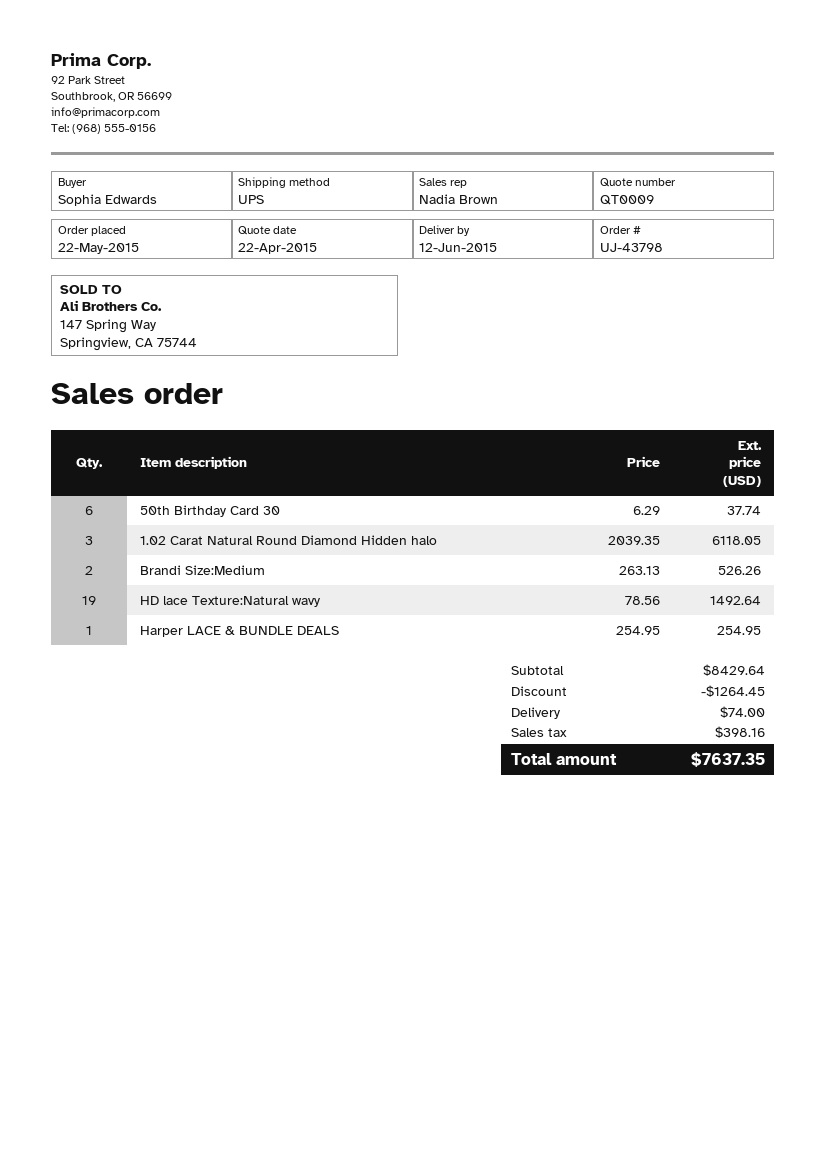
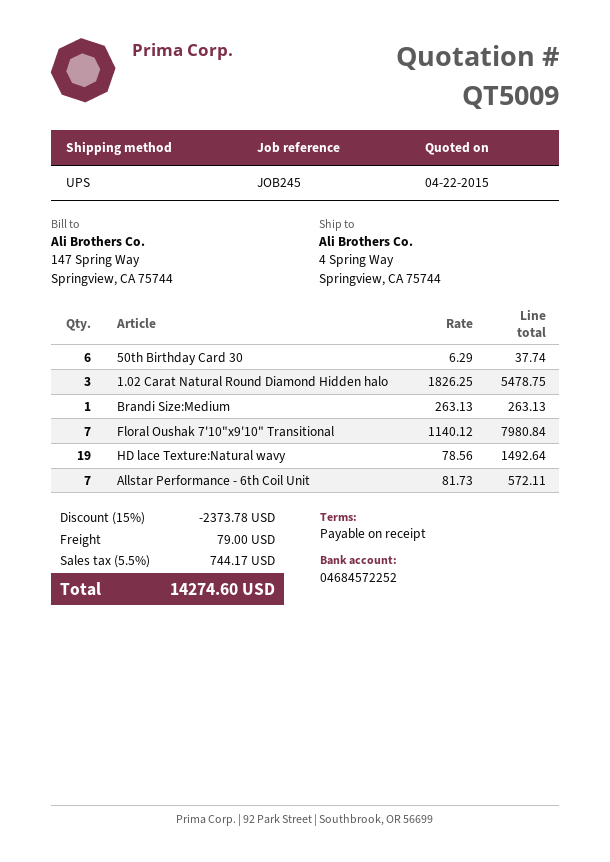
quote number: QT0009 -> QT5009
1.02 Carat Natural Round Diamond Hidden halo: 3 x 2039.35 = 6118.05 -> 3 x 1826.25 = 5478.75
Brandi Size:Medium: 2 x 263.13 = 526.26 -> 1 x 263.13 = 263.13
Harper LACE & BUNDLE DEALS: 1 x 254.95 = 254.95 -> none
Floral Oushak 7'10"x9'10" Transitional: none -> 7 x 1140.12 = 7980.84
Allstar Performance - 6th Coil Unit: none -> 7 x 81.73 = 572.11
discount: 1264.45 -> 2373.78
shipping: 74.00 -> 79.00
tax: 398.16 -> 744.17
total: 7637.35 -> 14274.60

